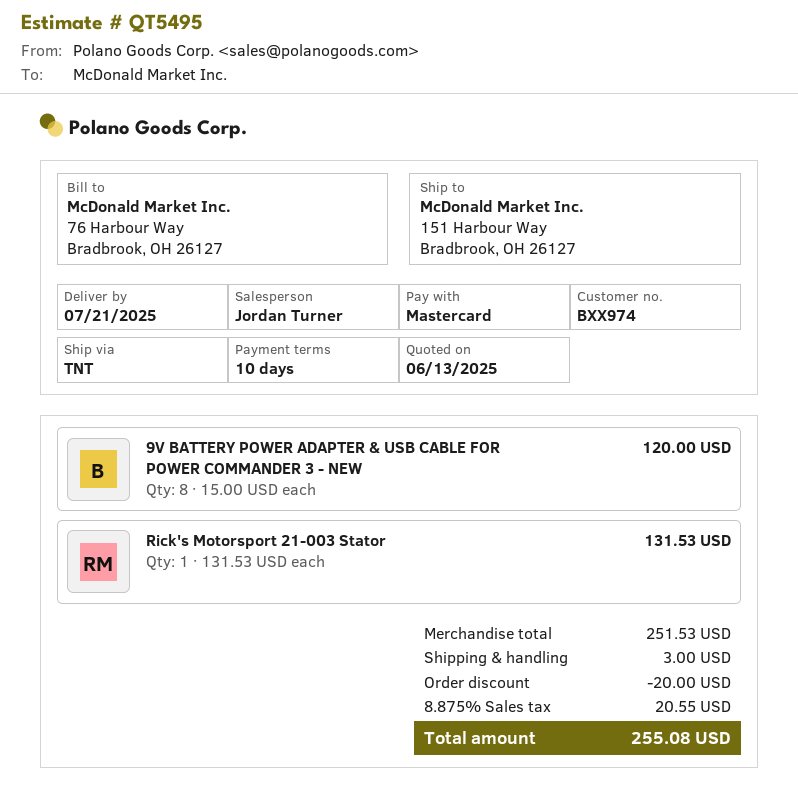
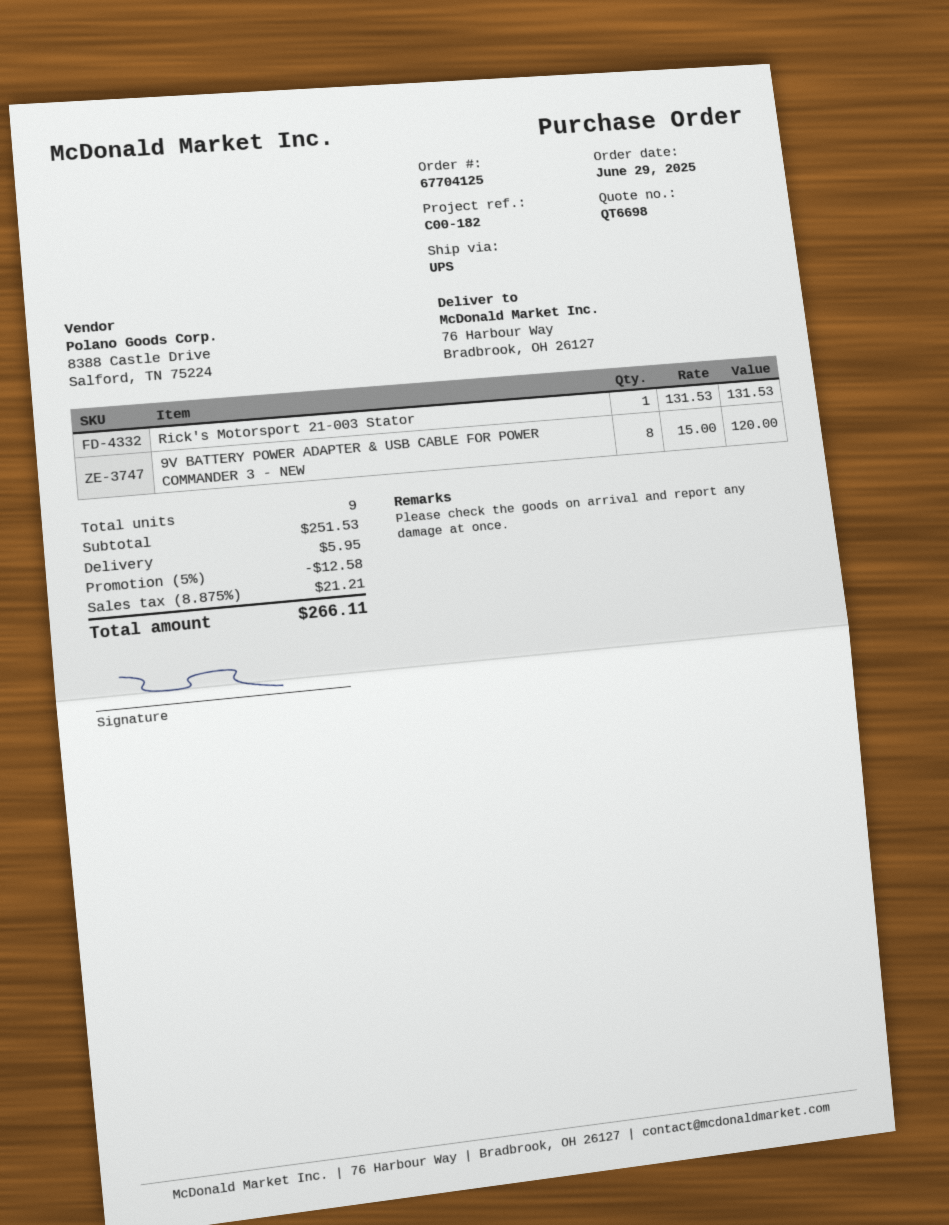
quote number: QT5495 -> QT6698
shipping method: TNT -> UPS
ship to: 151 Harbour Way, Bradbrook, OH 26127 -> 76 Harbour Way, Bradbrook, OH 26127
discount: 20.00 -> 12.58
shipping: 3.00 -> 5.95
tax: 8.875% = 20.55 -> 8.875% = 21.21
total: 255.08 -> 266.11

